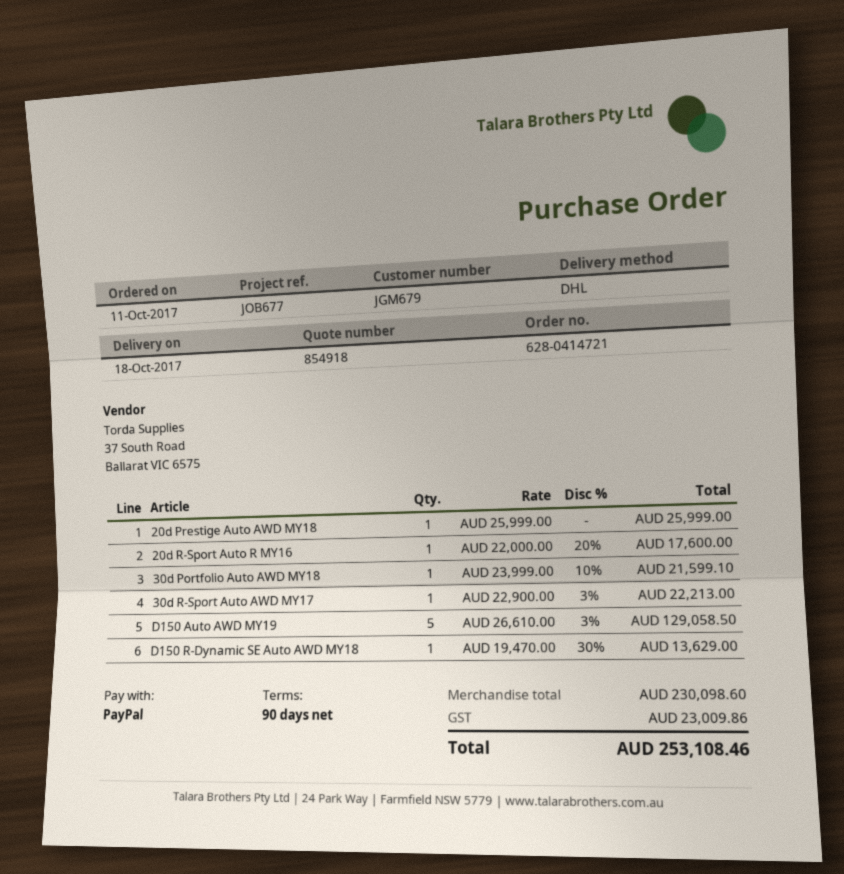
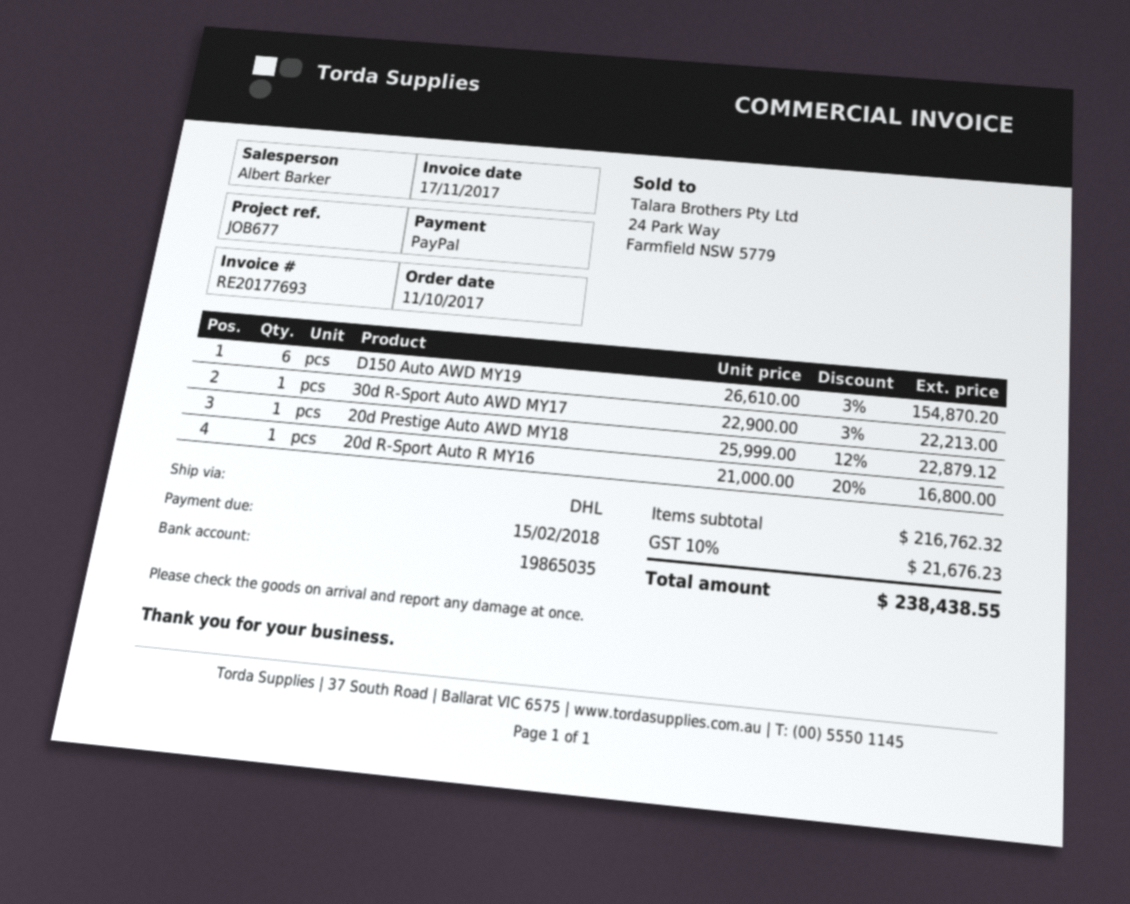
20d Prestige Auto AWD MY18: 1 x 25999.00 = 25999.00 -> 1 x 25999.00 - 12% = 22879.12
20d R-Sport Auto R MY16: 1 x 22000.00 - 20% = 17600.00 -> 1 x 21000.00 - 20% = 16800.00
30d Portfolio Auto AWD MY18: 1 x 23999.00 - 10% = 21599.10 -> none
D150 Auto AWD MY19: 5 x 26610.00 - 3% = 129058.50 -> 6 x 26610.00 - 3% = 154870.20
D150 R-Dynamic SE Auto AWD MY18: 1 x 19470.00 - 30% = 13629.00 -> none
subtotal: 230098.60 -> 216762.32
tax: 23009.86 -> 21676.23
total: 253108.46 -> 238438.55

